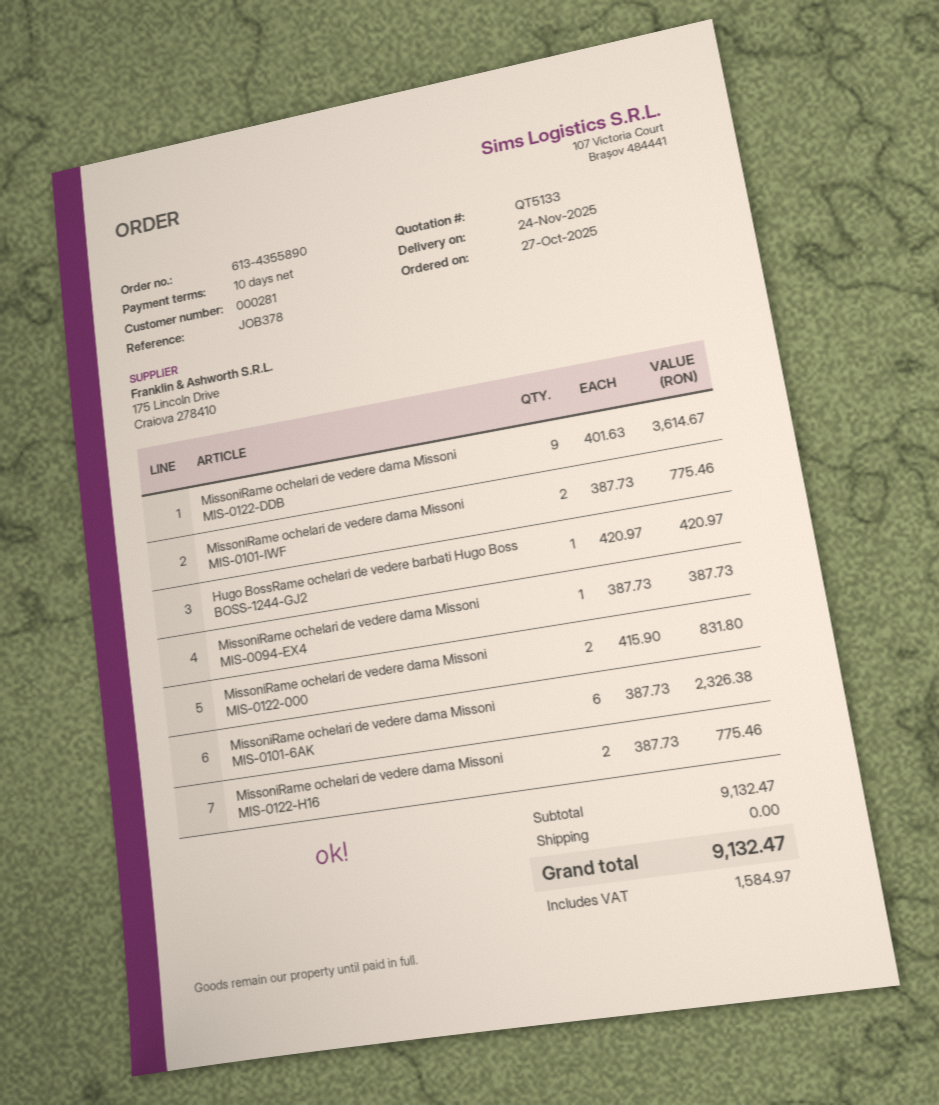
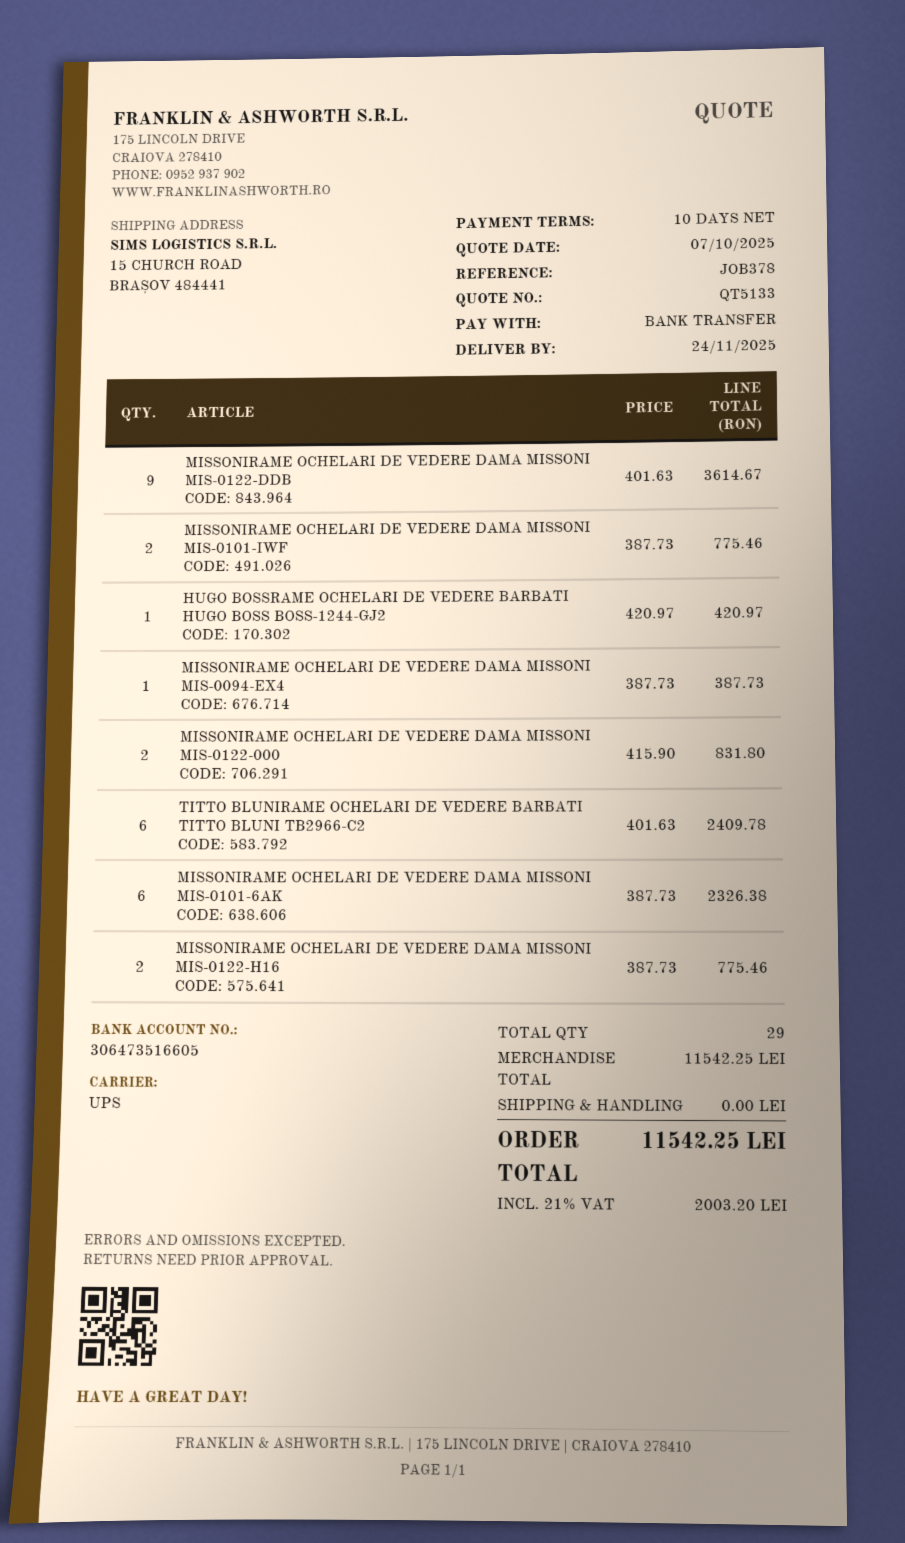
TITTO BLUNIRAME OCHELARI DE VEDERE BARBATI TITTO BLUNI TB2966-C2: none -> 6 x 401.63 = 2409.78
subtotal: 9132.47 -> 11542.25
tax: 1584.97 -> 2003.20
total: 9132.47 -> 11542.25

